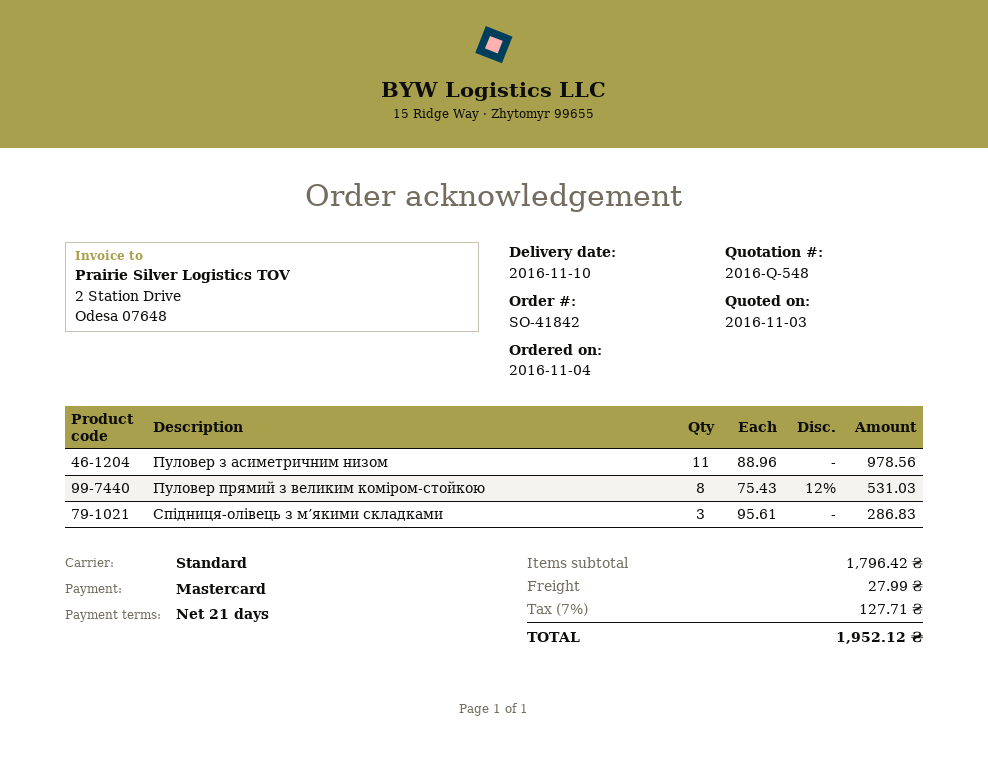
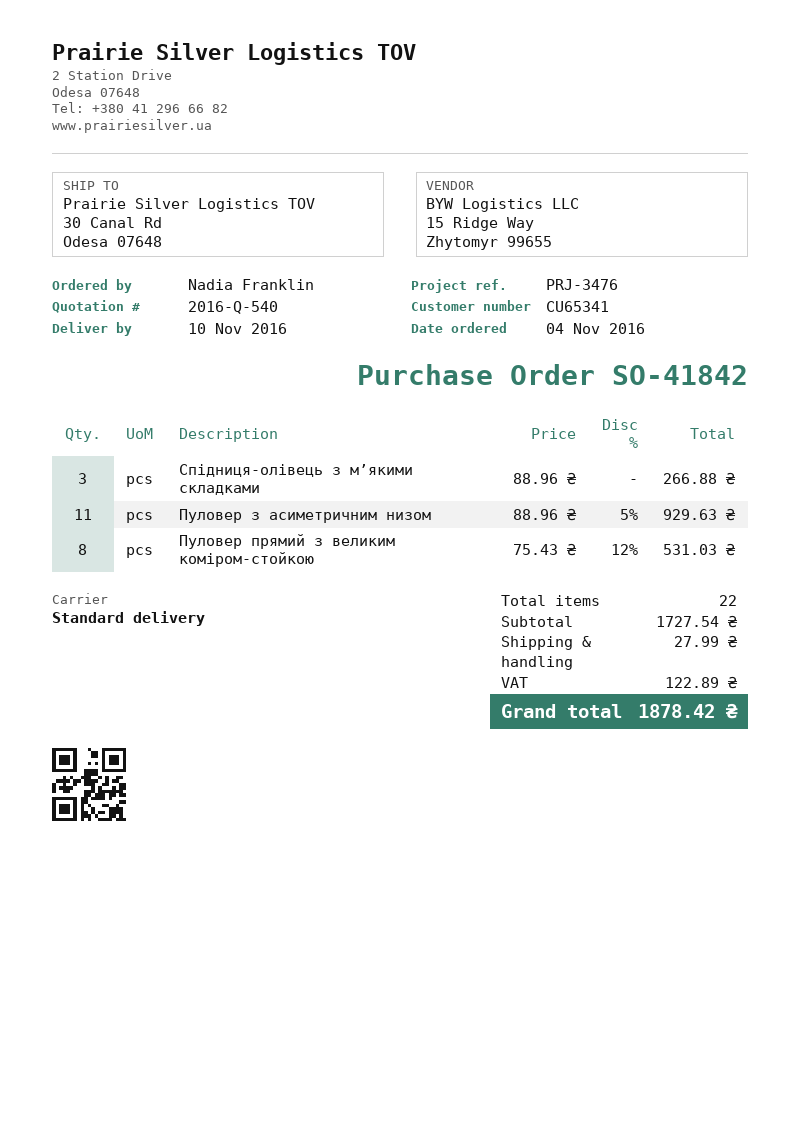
quote number: 2016-Q-548 -> 2016-Q-540
Пуловер з асиметричним низом: 11 x 88.96 = 978.56 -> 11 x 88.96 - 5% = 929.63
Спідниця-олівець з м’якими складками: 3 x 95.61 = 286.83 -> 3 x 88.96 = 266.88
subtotal: 1796.42 -> 1727.54
tax: 127.71 -> 122.89
total: 1952.12 -> 1878.42

